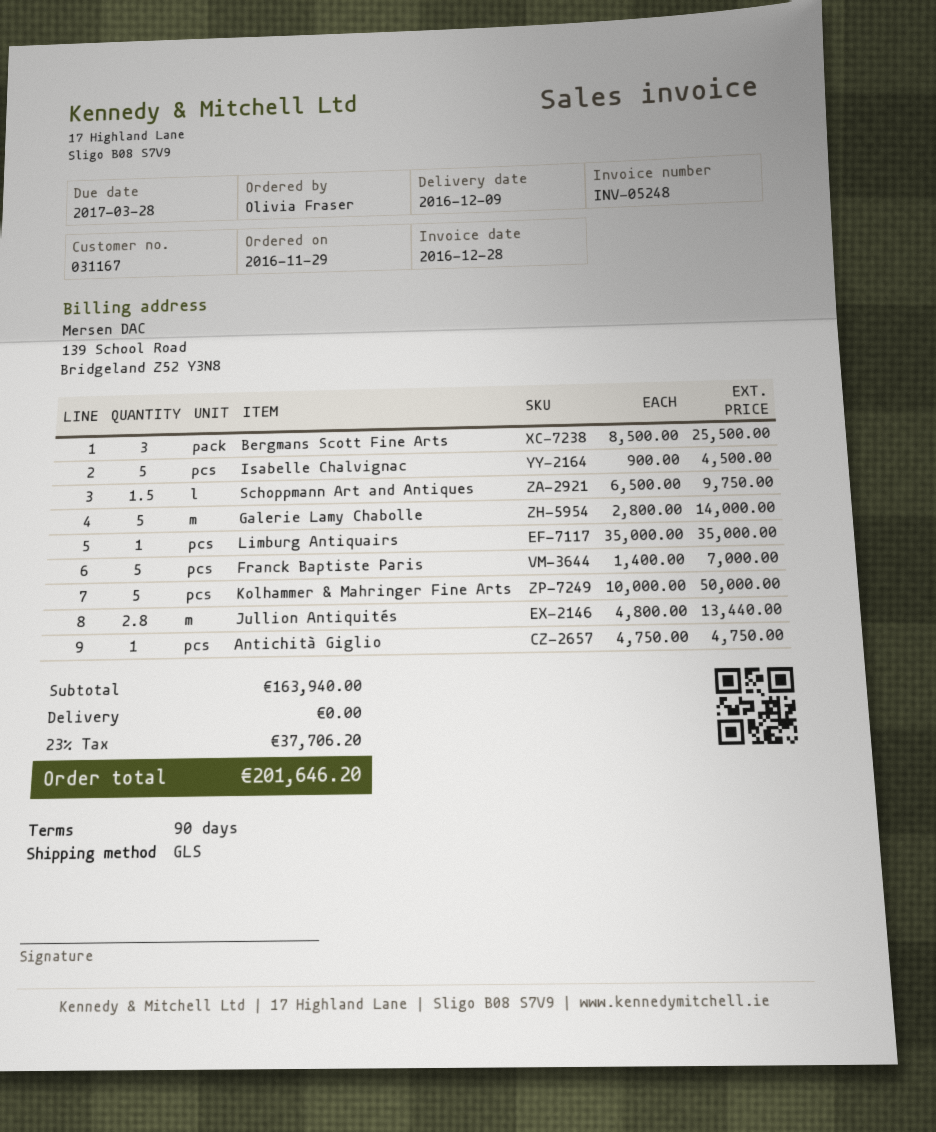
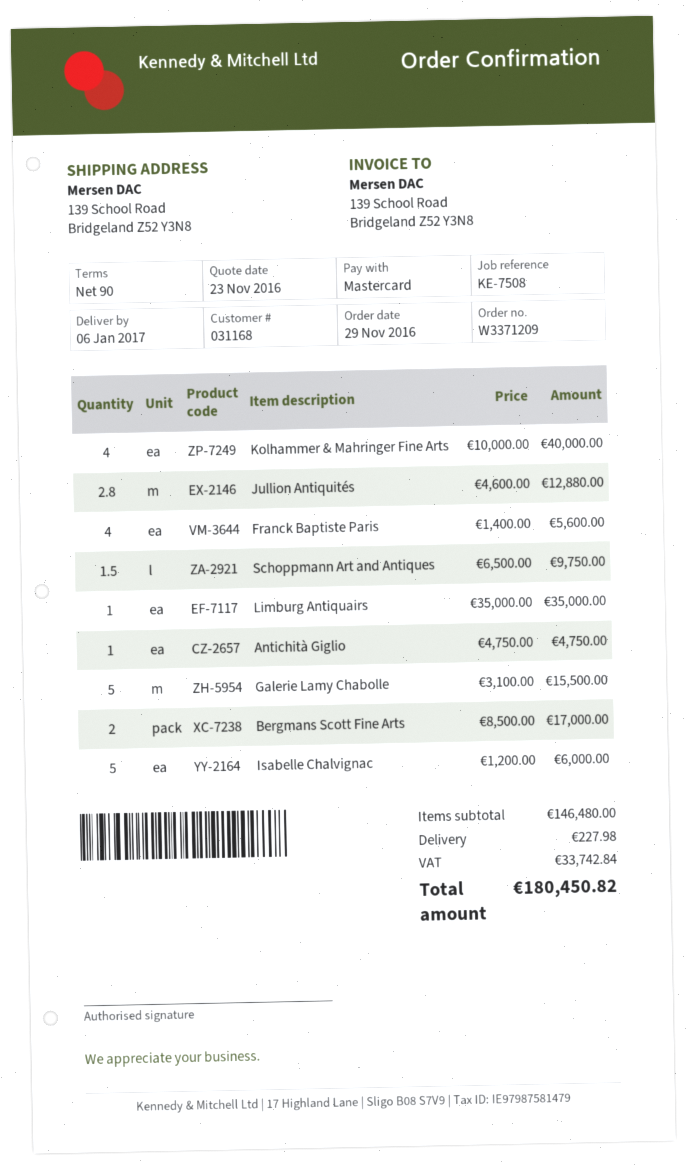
delivery date: 2016-12-09 -> 2017-01-06
customer number: 031167 -> 031168
Bergmans Scott Fine Arts: 3 x 8500.00 = 25500.00 -> 2 x 8500.00 = 17000.00
Isabelle Chalvignac: 5 x 900.00 = 4500.00 -> 5 x 1200.00 = 6000.00
Galerie Lamy Chabolle: 5 x 2800.00 = 14000.00 -> 5 x 3100.00 = 15500.00
Franck Baptiste Paris: 5 x 1400.00 = 7000.00 -> 4 x 1400.00 = 5600.00
Kolhammer & Mahringer Fine Arts: 5 x 10000.00 = 50000.00 -> 4 x 10000.00 = 40000.00
Jullion Antiquités: 2.8 x 4800.00 = 13440.00 -> 2.8 x 4600.00 = 12880.00
subtotal: 163940.00 -> 146480.00
shipping: 0.00 -> 227.98
tax: 37706.20 -> 33742.84
total: 201646.20 -> 180450.82

